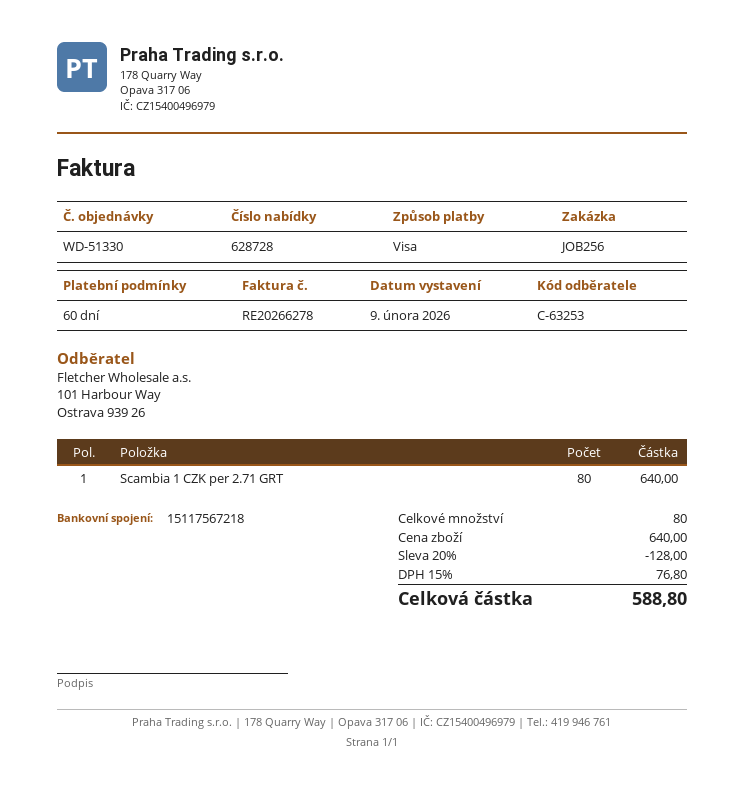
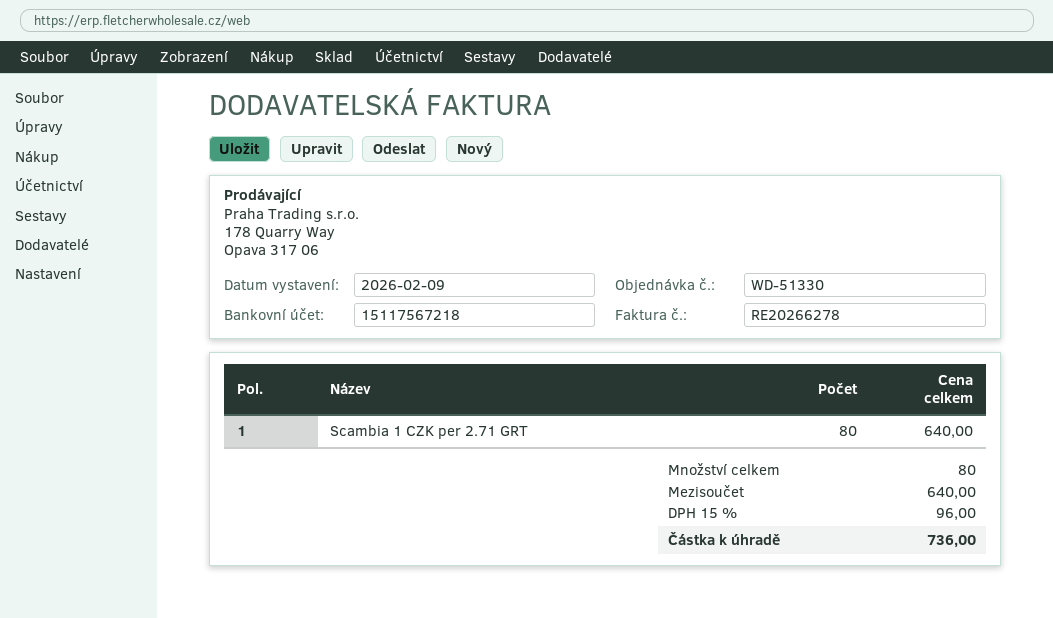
discount: 20% = 128.00 -> none
tax: 15% = 76.80 -> 15% = 96.00
total: 588.80 -> 736.00

